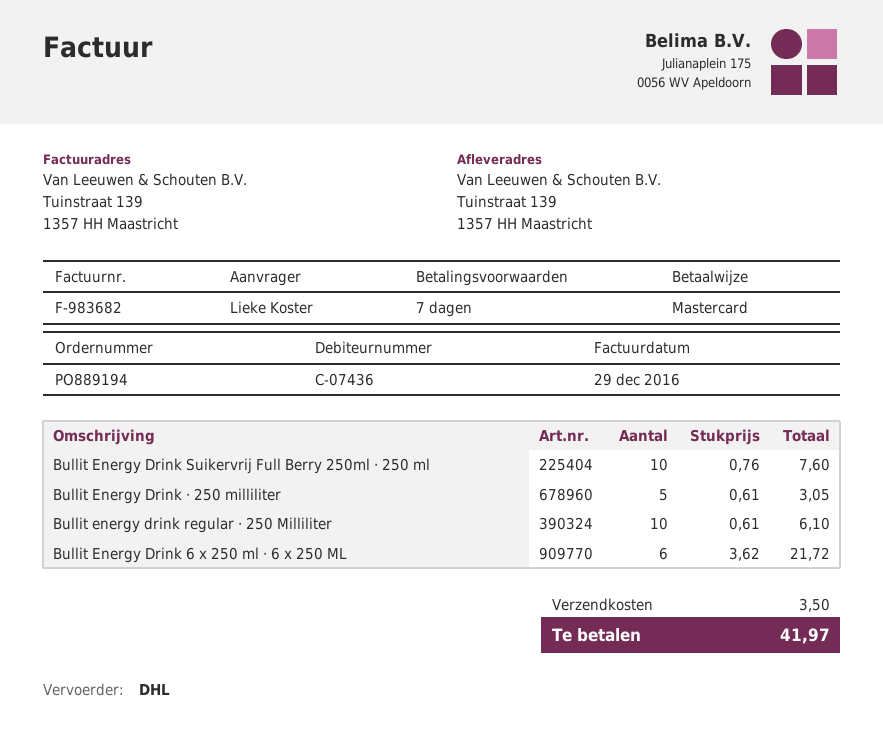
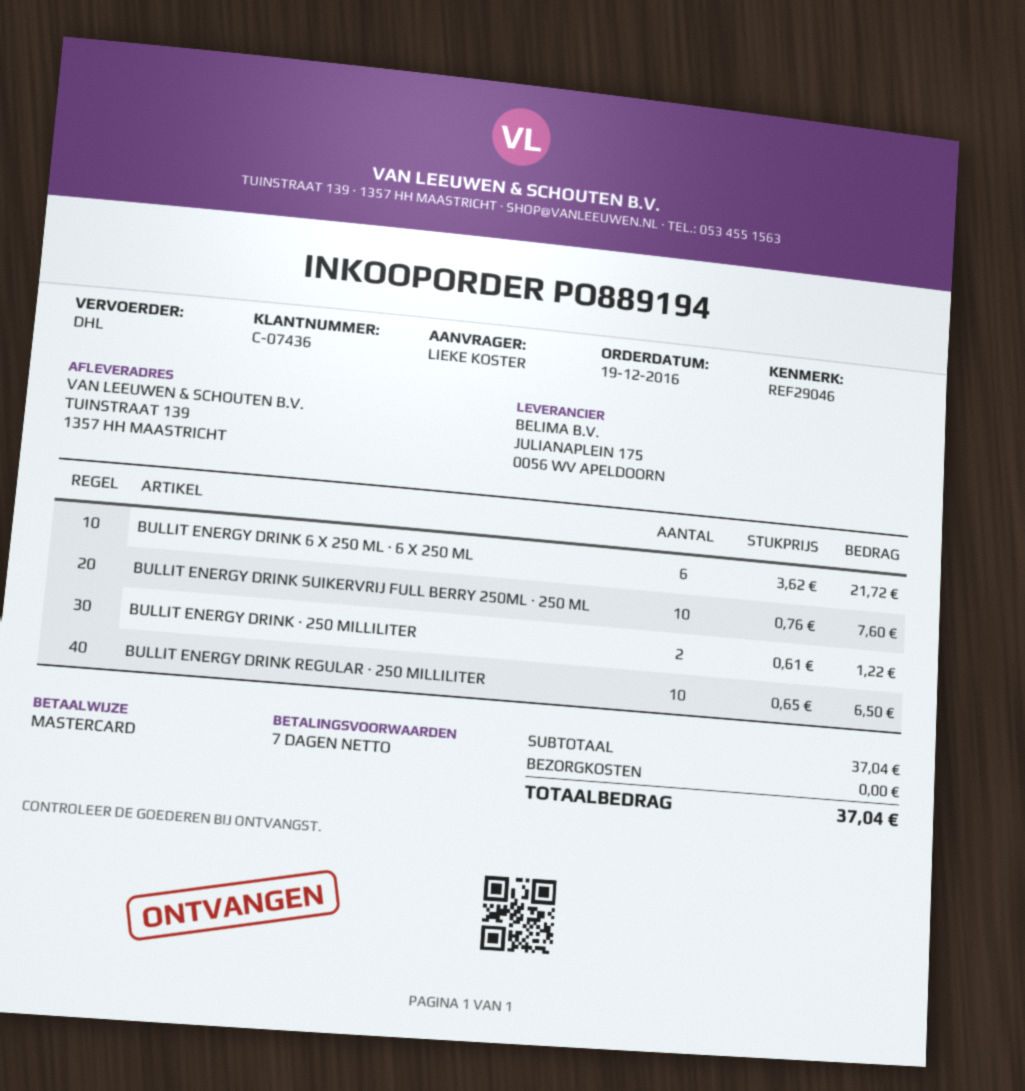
Bullit Energy Drink · 250 milliliter: 5 x 0.61 = 3.05 -> 2 x 0.61 = 1.22
Bullit energy drink regular · 250 Milliliter: 10 x 0.61 = 6.10 -> 10 x 0.65 = 6.50
shipping: 3.50 -> 0.00
total: 41.97 -> 37.04

